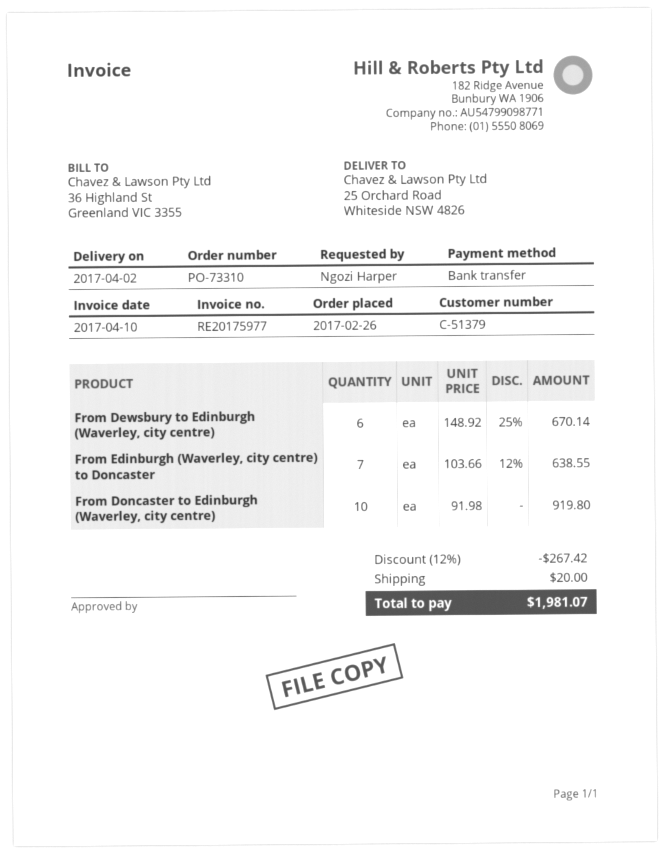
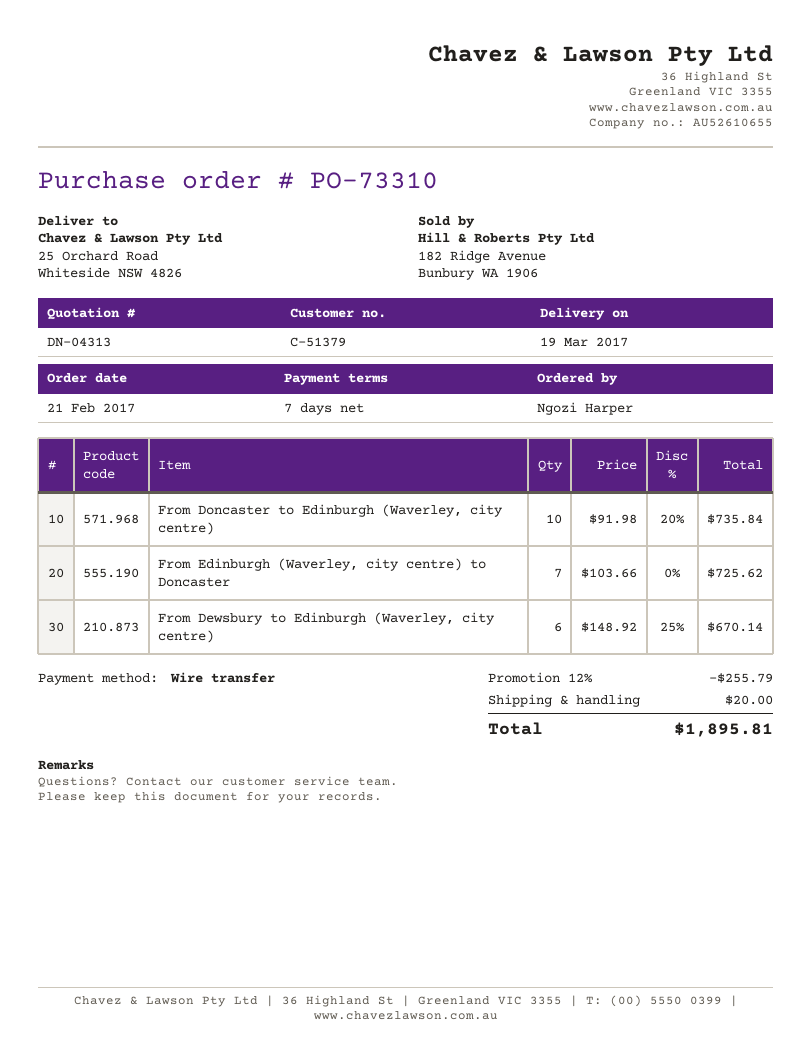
order date: 2017-02-26 -> 2017-02-21
delivery date: 2017-04-02 -> 2017-03-19
From Edinburgh (Waverley, city centre) to Doncaster: 7 x 103.66 - 12% = 638.55 -> 7 x 103.66 = 725.62
From Doncaster to Edinburgh (Waverley, city centre): 10 x 91.98 = 919.80 -> 10 x 91.98 - 20% = 735.84
discount: 12% = 267.42 -> 12% = 255.79
total: 1981.07 -> 1895.81

